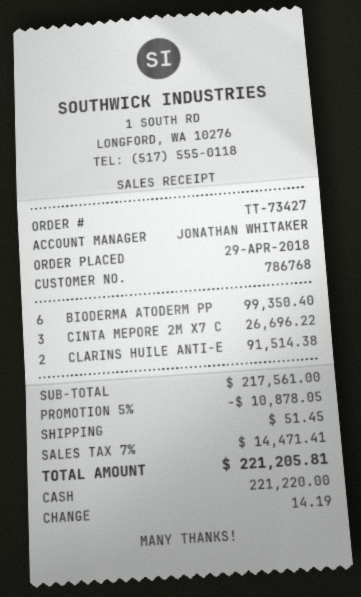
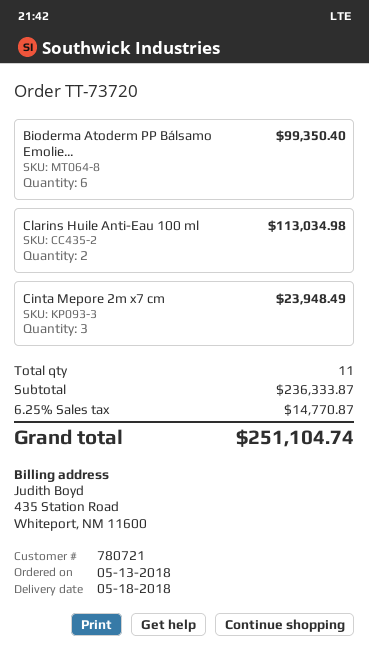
order number: TT-73427 -> TT-73720
order date: 2018-04-29 -> 2018-05-13
customer number: 786768 -> 780721
CINTA MEPORE 2M X7 C: 3 for 26696.22 -> 3 for 23948.49
CLARINS HUILE ANTI-E: 2 for 91514.38 -> 2 for 113034.98
subtotal: 217561.00 -> 236333.87
discount: 5% = 10878.05 -> none
shipping: 51.45 -> none
tax: 7% = 14471.41 -> 6.25% = 14770.87
total: 221205.81 -> 251104.74

